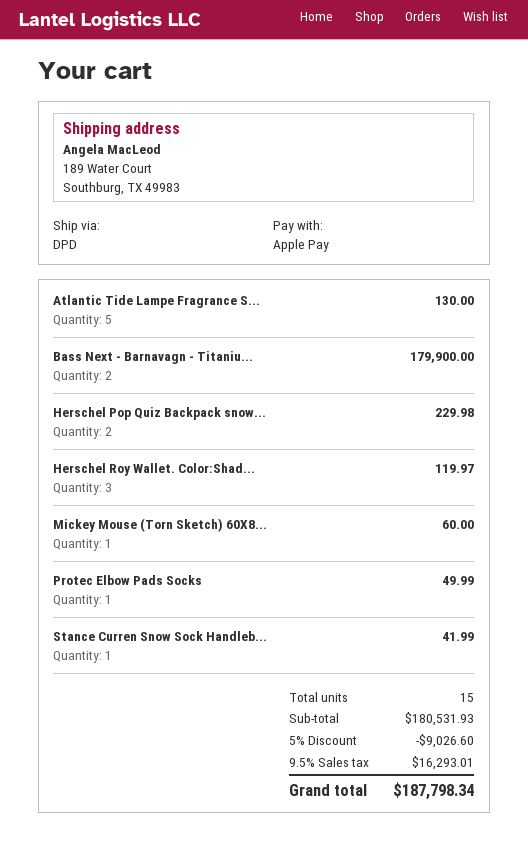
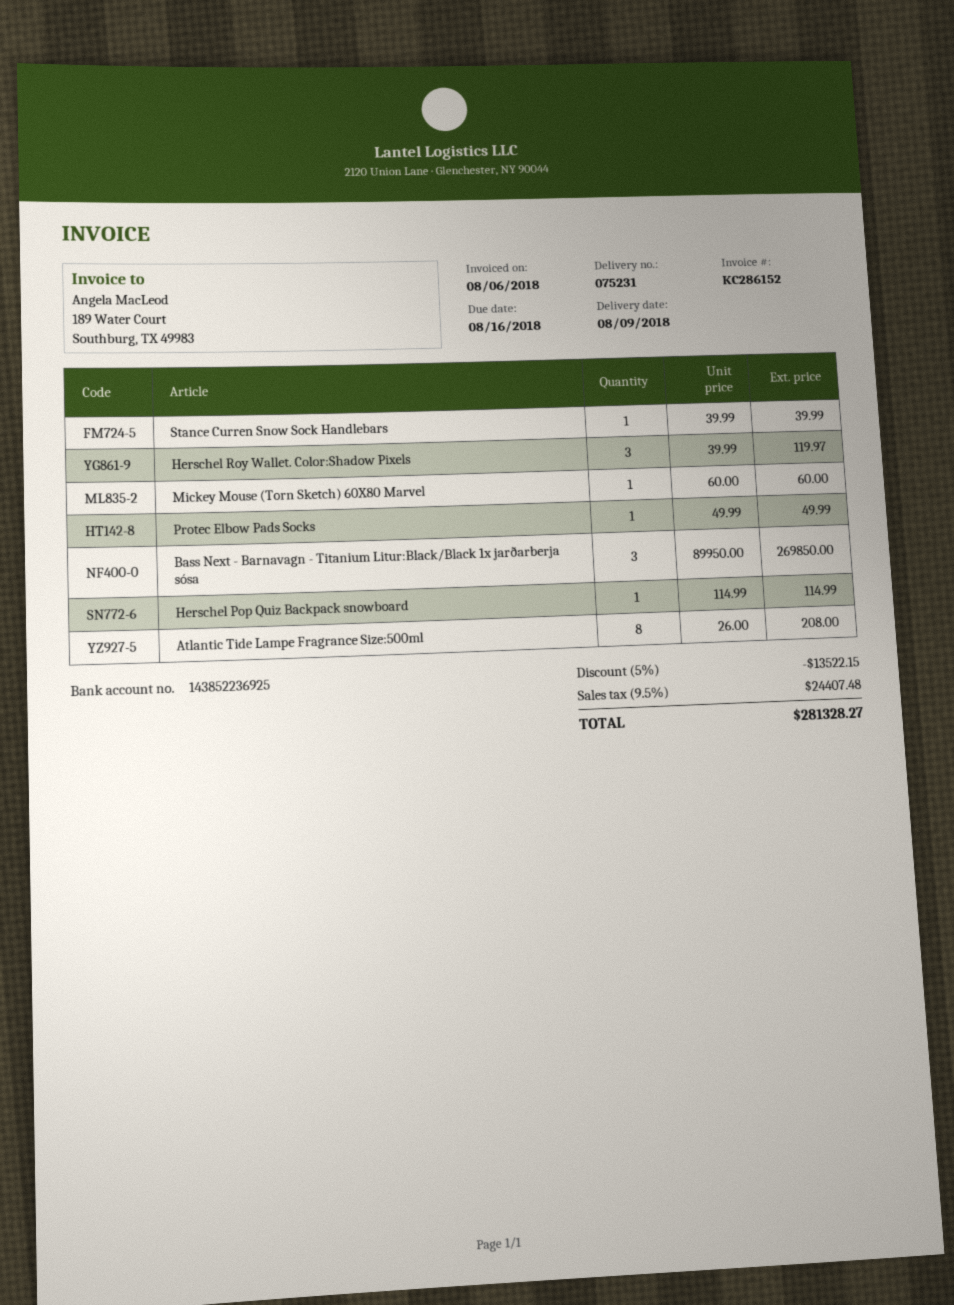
Atlantic Tide Lampe Fragrance S...: 5 for 130.00 -> 8 for 208.00
Bass Next - Barnavagn - Titaniu...: 2 for 179900.00 -> 3 for 269850.00
Herschel Pop Quiz Backpack snow...: 2 for 229.98 -> 1 for 114.99
Stance Curren Snow Sock Handleb...: 1 for 41.99 -> 1 for 39.99
discount: 5% = 9026.60 -> 5% = 13522.15
tax: 9.5% = 16293.01 -> 9.5% = 24407.48
total: 187798.34 -> 281328.27

